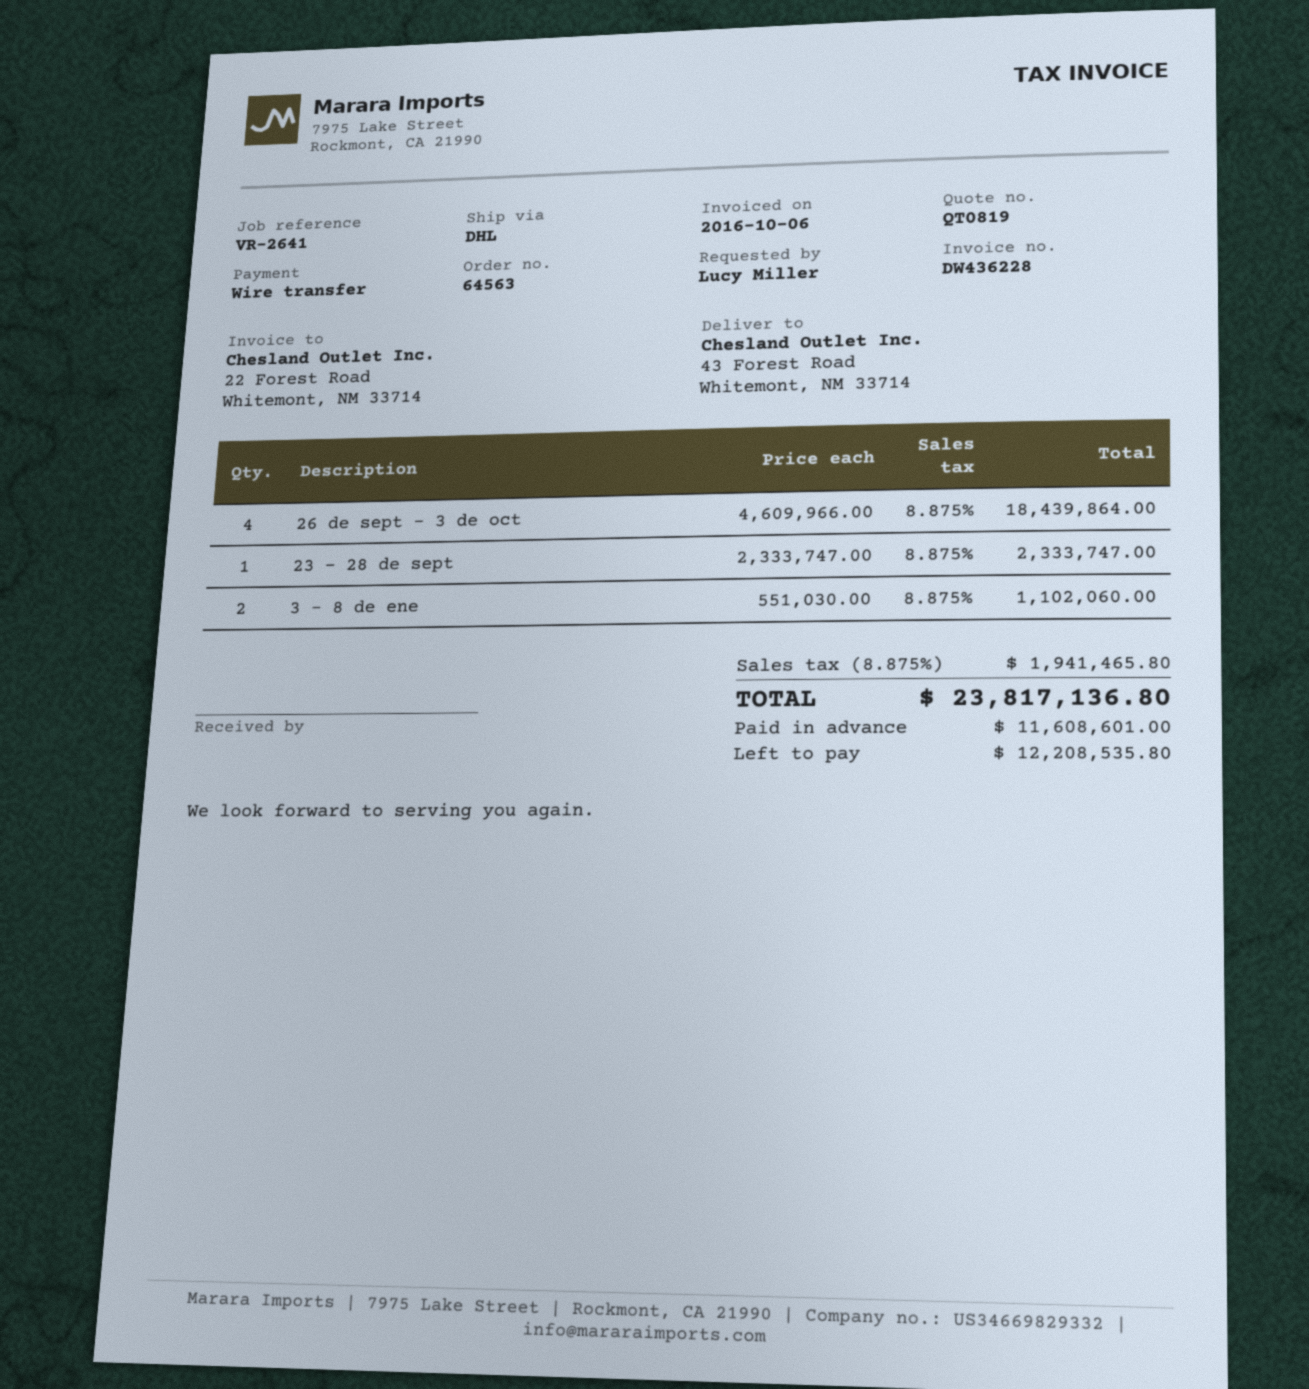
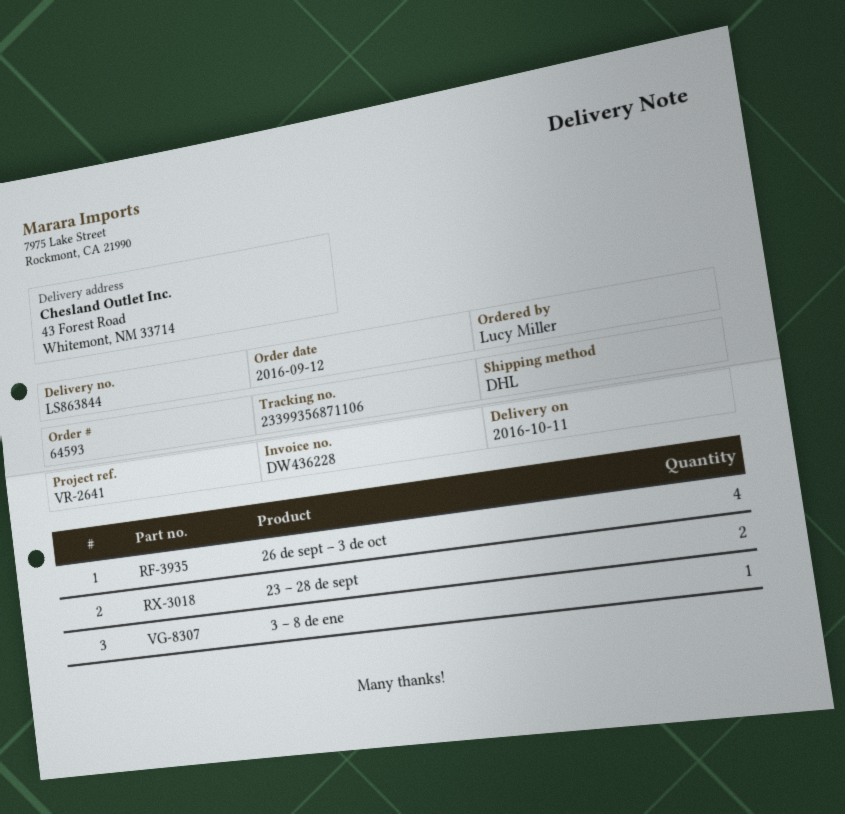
order number: 64563 -> 64593
23 – 28 de sept: 1 -> 2
3 – 8 de ene: 2 -> 1

